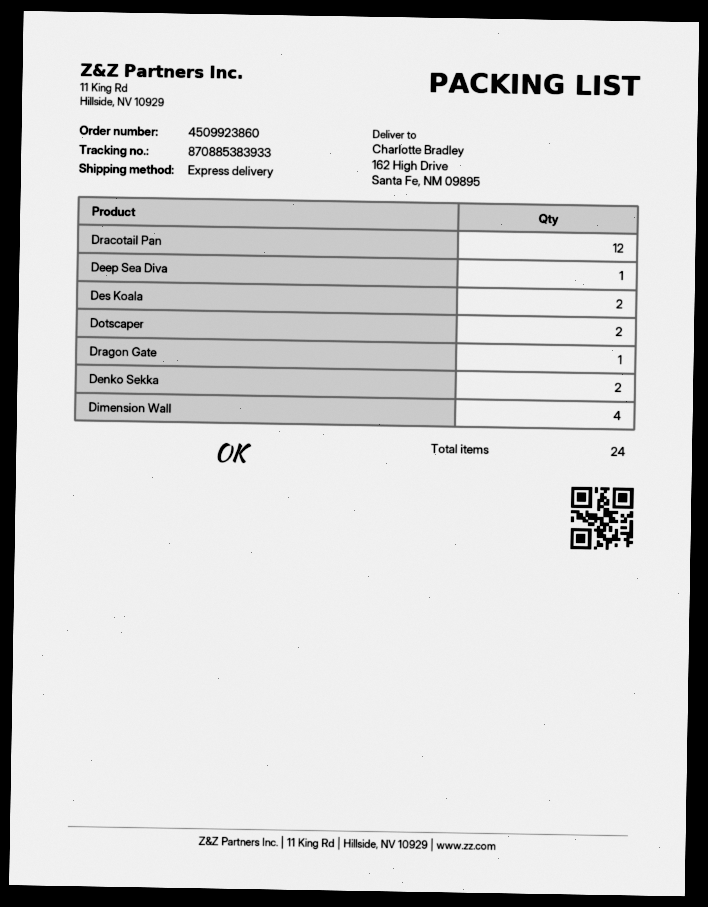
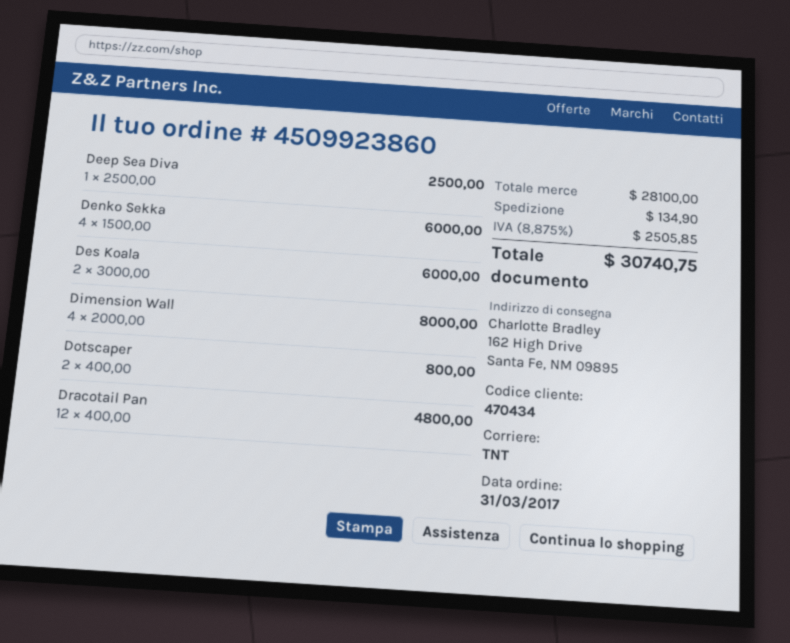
shipping method: express -> TNT
Dragon Gate: 1 -> none
Denko Sekka: 2 -> 4

